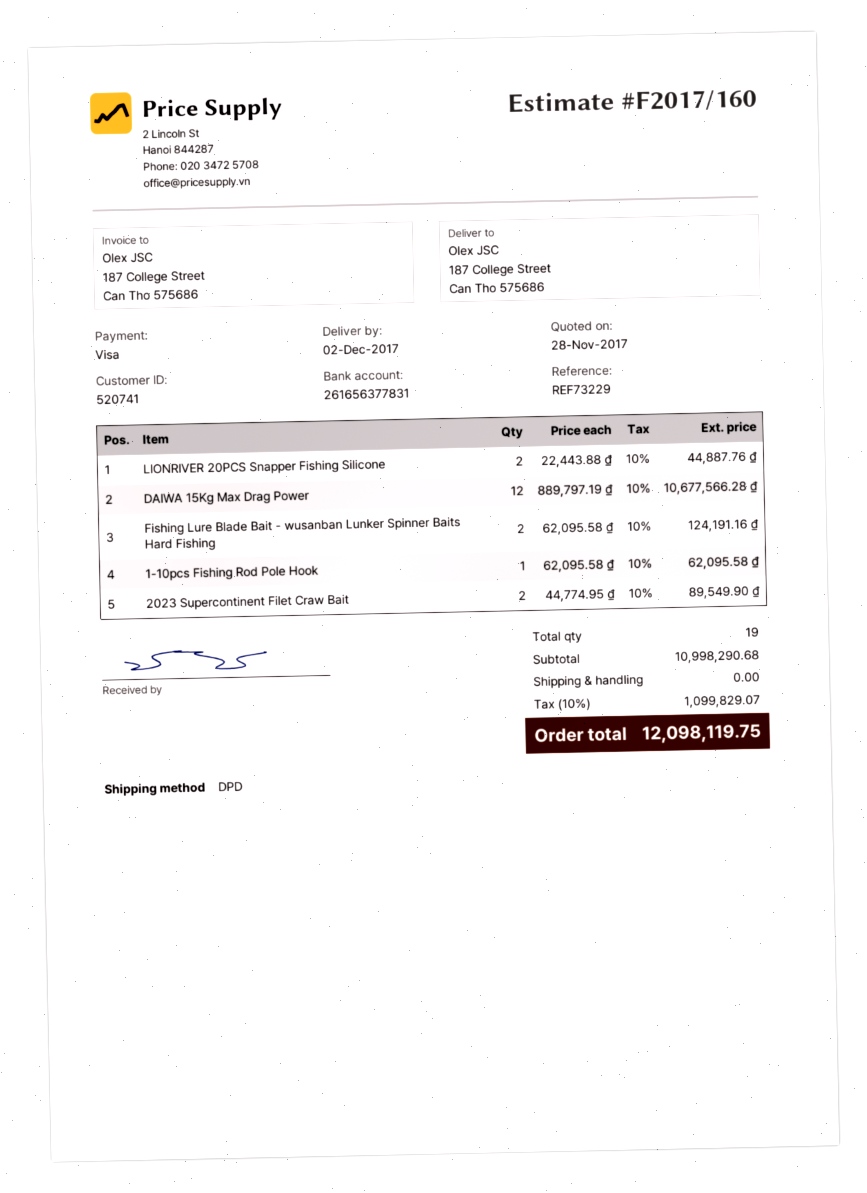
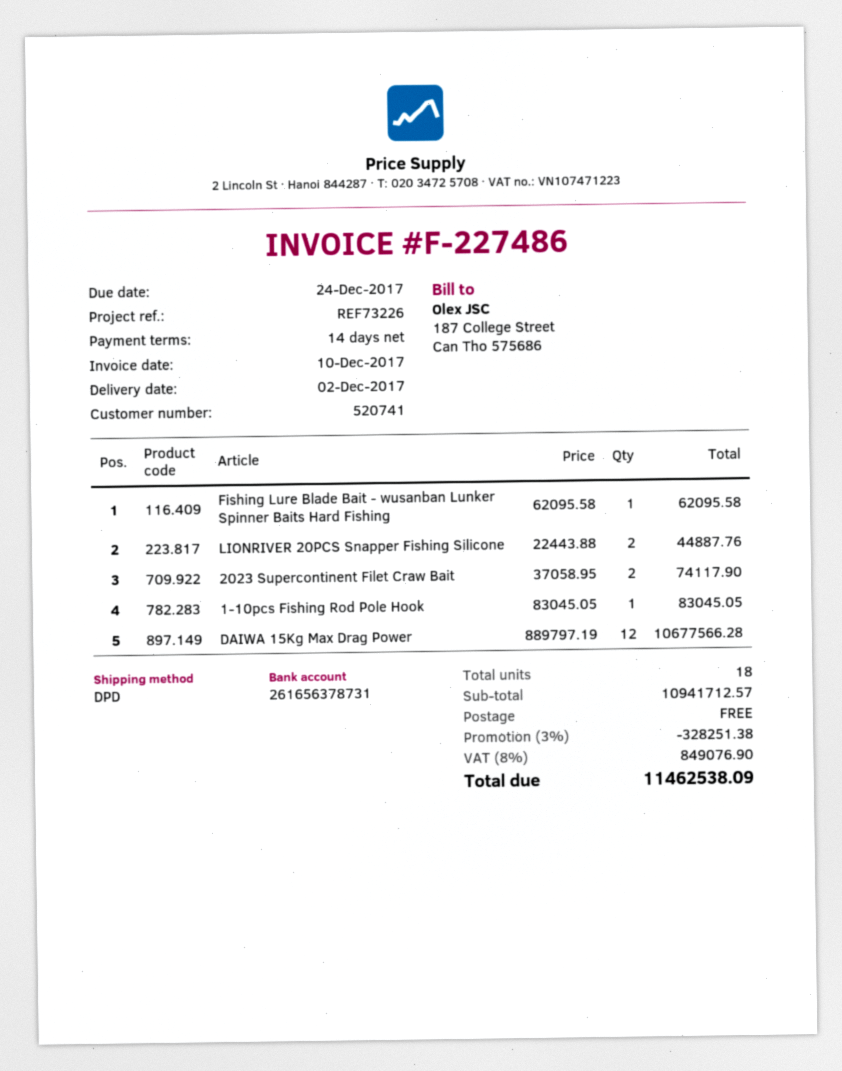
reference: REF73229 -> REF73226
bank account: 261656377831 -> 261656378731
Fishing Lure Blade Bait - wusanban Lunker Spinner Baits Hard Fishing: 2 x 62095.58 = 124191.16 -> 1 x 62095.58 = 62095.58
1-10pcs Fishing Rod Pole Hook: 1 x 62095.58 = 62095.58 -> 1 x 83045.05 = 83045.05
2023 Supercontinent Filet Craw Bait: 2 x 44774.95 = 89549.90 -> 2 x 37058.95 = 74117.90
total quantity: 19 -> 18
subtotal: 10998290.68 -> 10941712.57
discount: none -> 3% = 328251.38
tax: 10% = 1099829.07 -> 8% = 849076.90
total: 12098119.75 -> 11462538.09

